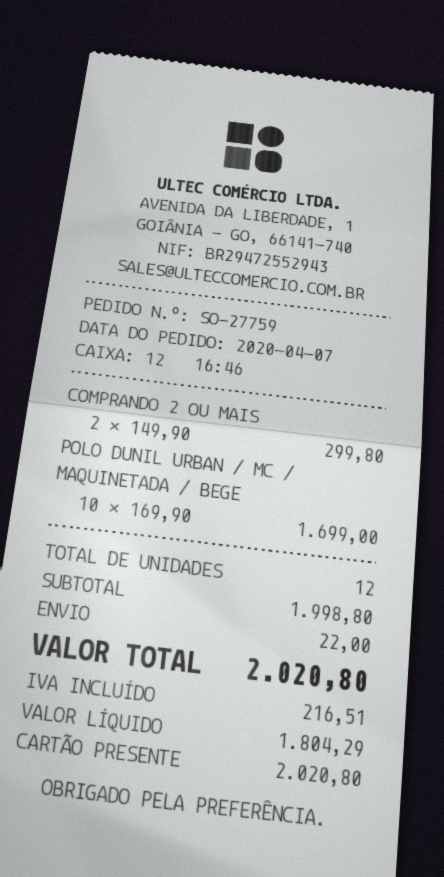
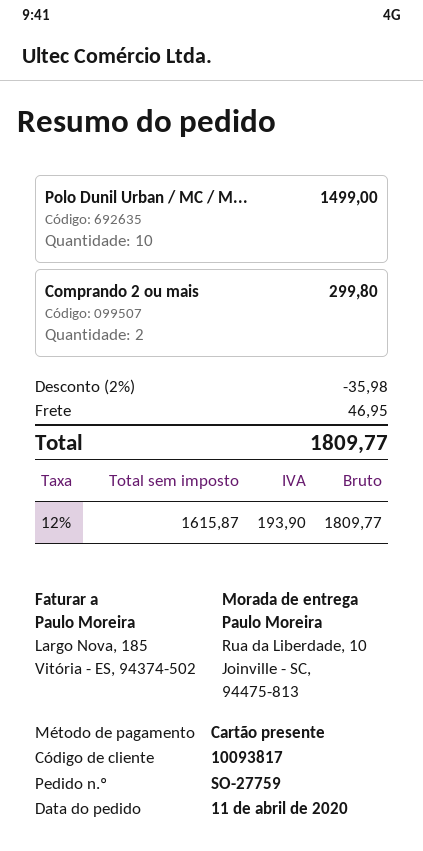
order date: 2020-04-07 -> 2020-04-11
POLO DUNIL URBAN / MC / MAQUINETADA / BEGE: 10 for 1699.00 -> 10 for 1499.00
discount: none -> 2% = 35.98
shipping: 22.00 -> 46.95
net: 1804.29 -> 1615.87
tax: 216.51 -> 193.90
total: 2020.80 -> 1809.77

